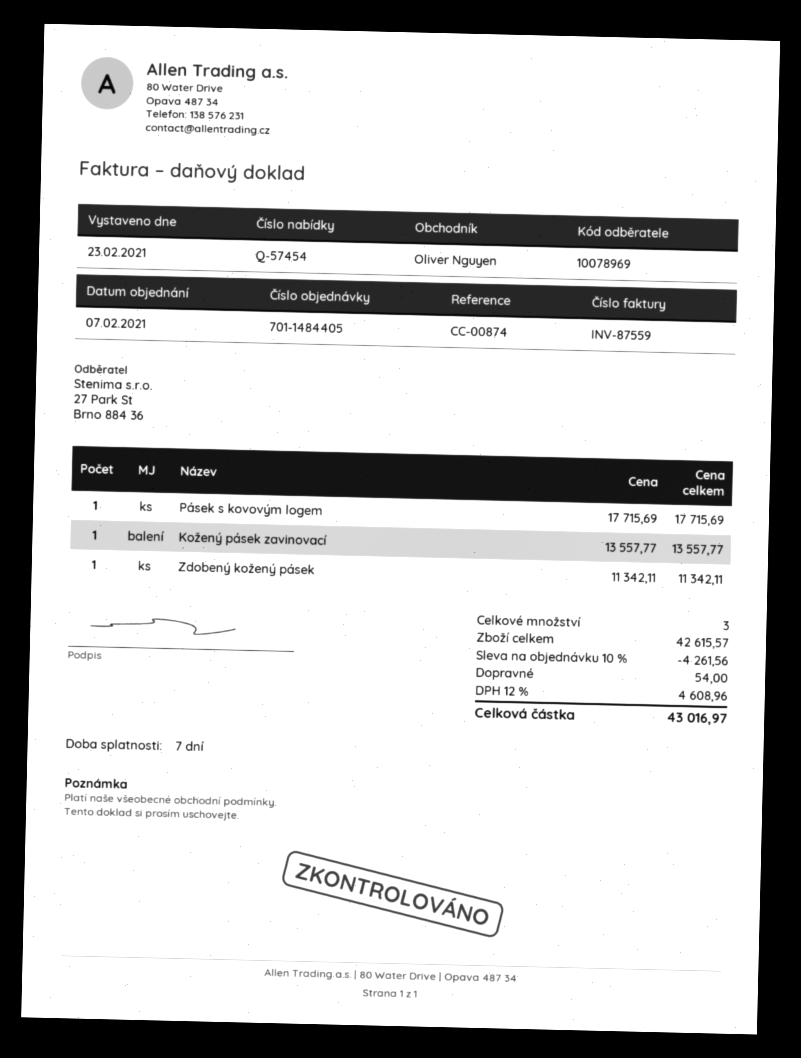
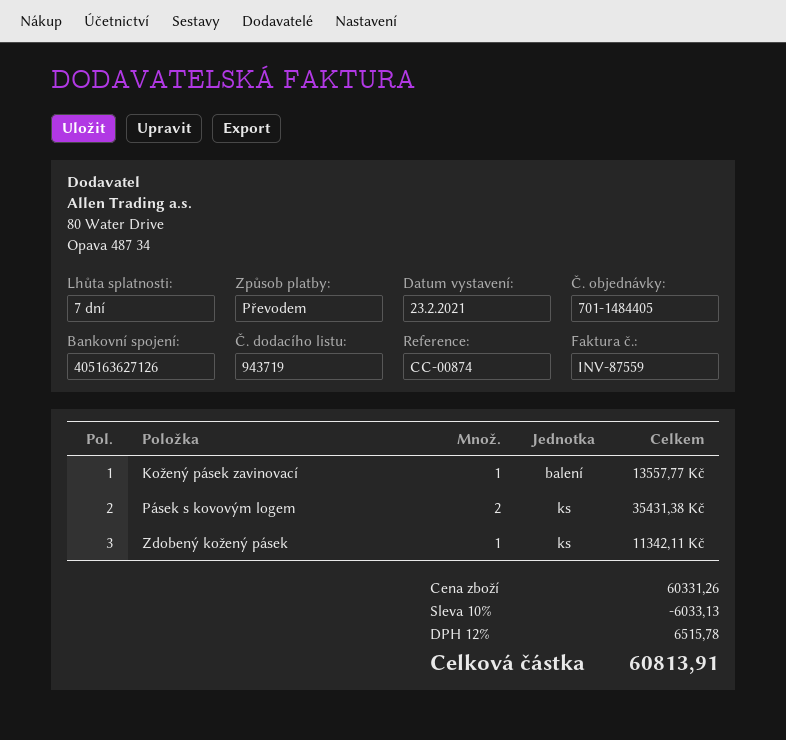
Pásek s kovovým logem: 1 for 17715.69 -> 2 for 35431.38
subtotal: 42615.57 -> 60331.26
discount: 10% = 4261.56 -> 10% = 6033.13
shipping: 54.00 -> none
tax: 12% = 4608.96 -> 12% = 6515.78
total: 43016.97 -> 60813.91

